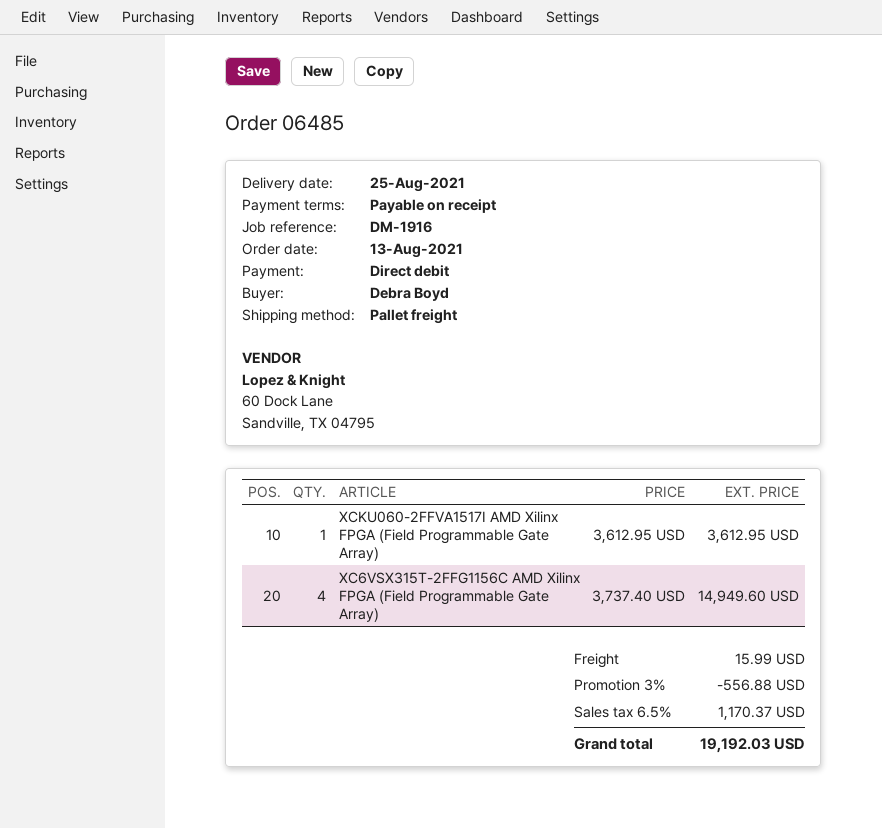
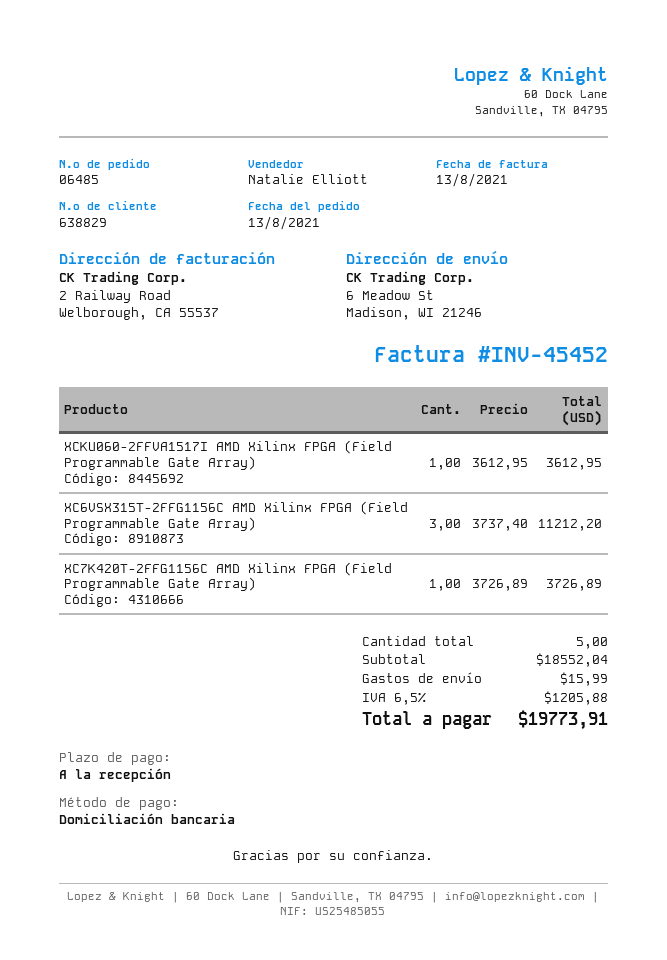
XC6VSX315T-2FFG1156C AMD Xilinx FPGA (Field Programmable Gate Array): 4 x 3737.40 = 14949.60 -> 3 x 3737.40 = 11212.20
XC7K420T-2FFG1156C AMD Xilinx FPGA (Field Programmable Gate Array): none -> 1 x 3726.89 = 3726.89
discount: 3% = 556.88 -> none
tax: 6.5% = 1170.37 -> 6.5% = 1205.88
total: 19192.03 -> 19773.91

